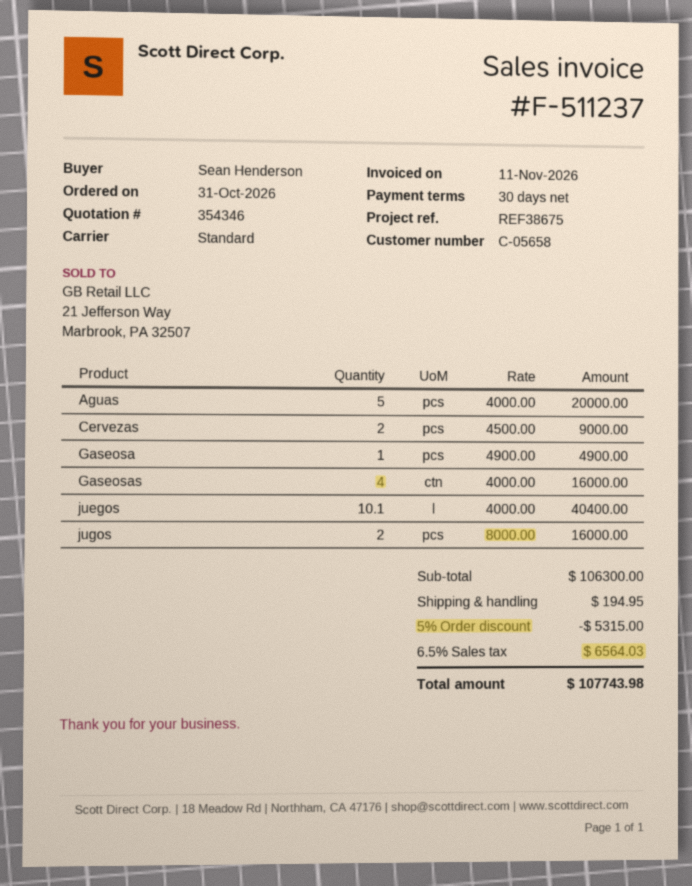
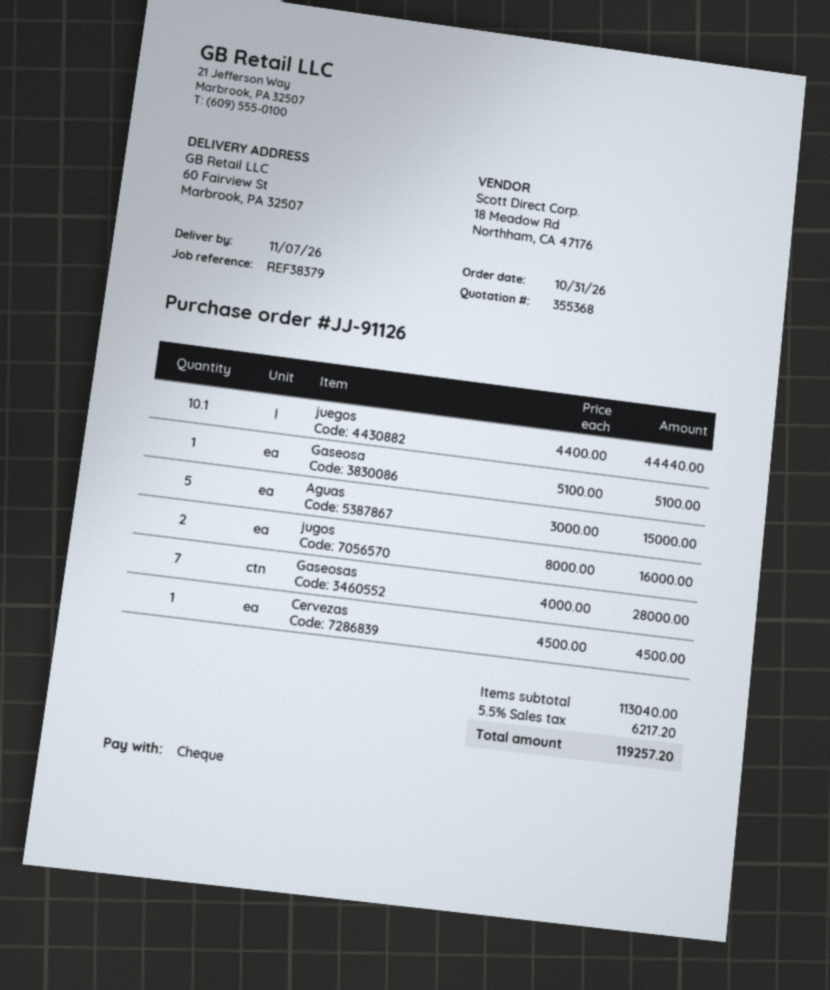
quote number: 354346 -> 355368
reference: REF38675 -> REF38379
Aguas: 5 x 4000.00 = 20000.00 -> 5 x 3000.00 = 15000.00
Cervezas: 2 x 4500.00 = 9000.00 -> 1 x 4500.00 = 4500.00
Gaseosa: 1 x 4900.00 = 4900.00 -> 1 x 5100.00 = 5100.00
Gaseosas: 4 x 4000.00 = 16000.00 -> 7 x 4000.00 = 28000.00
juegos: 10.1 x 4000.00 = 40400.00 -> 10.1 x 4400.00 = 44440.00
subtotal: 106300.00 -> 113040.00
discount: 5% = 5315.00 -> none
shipping: 194.95 -> none
tax: 6.5% = 6564.03 -> 5.5% = 6217.20
total: 107743.98 -> 119257.20

